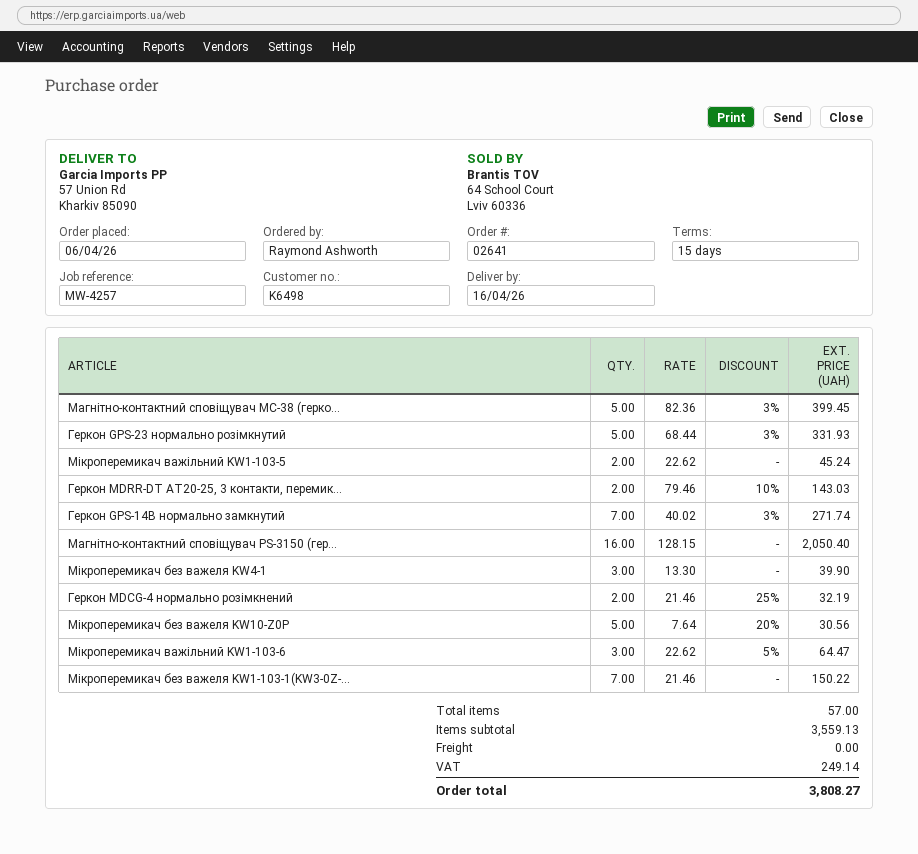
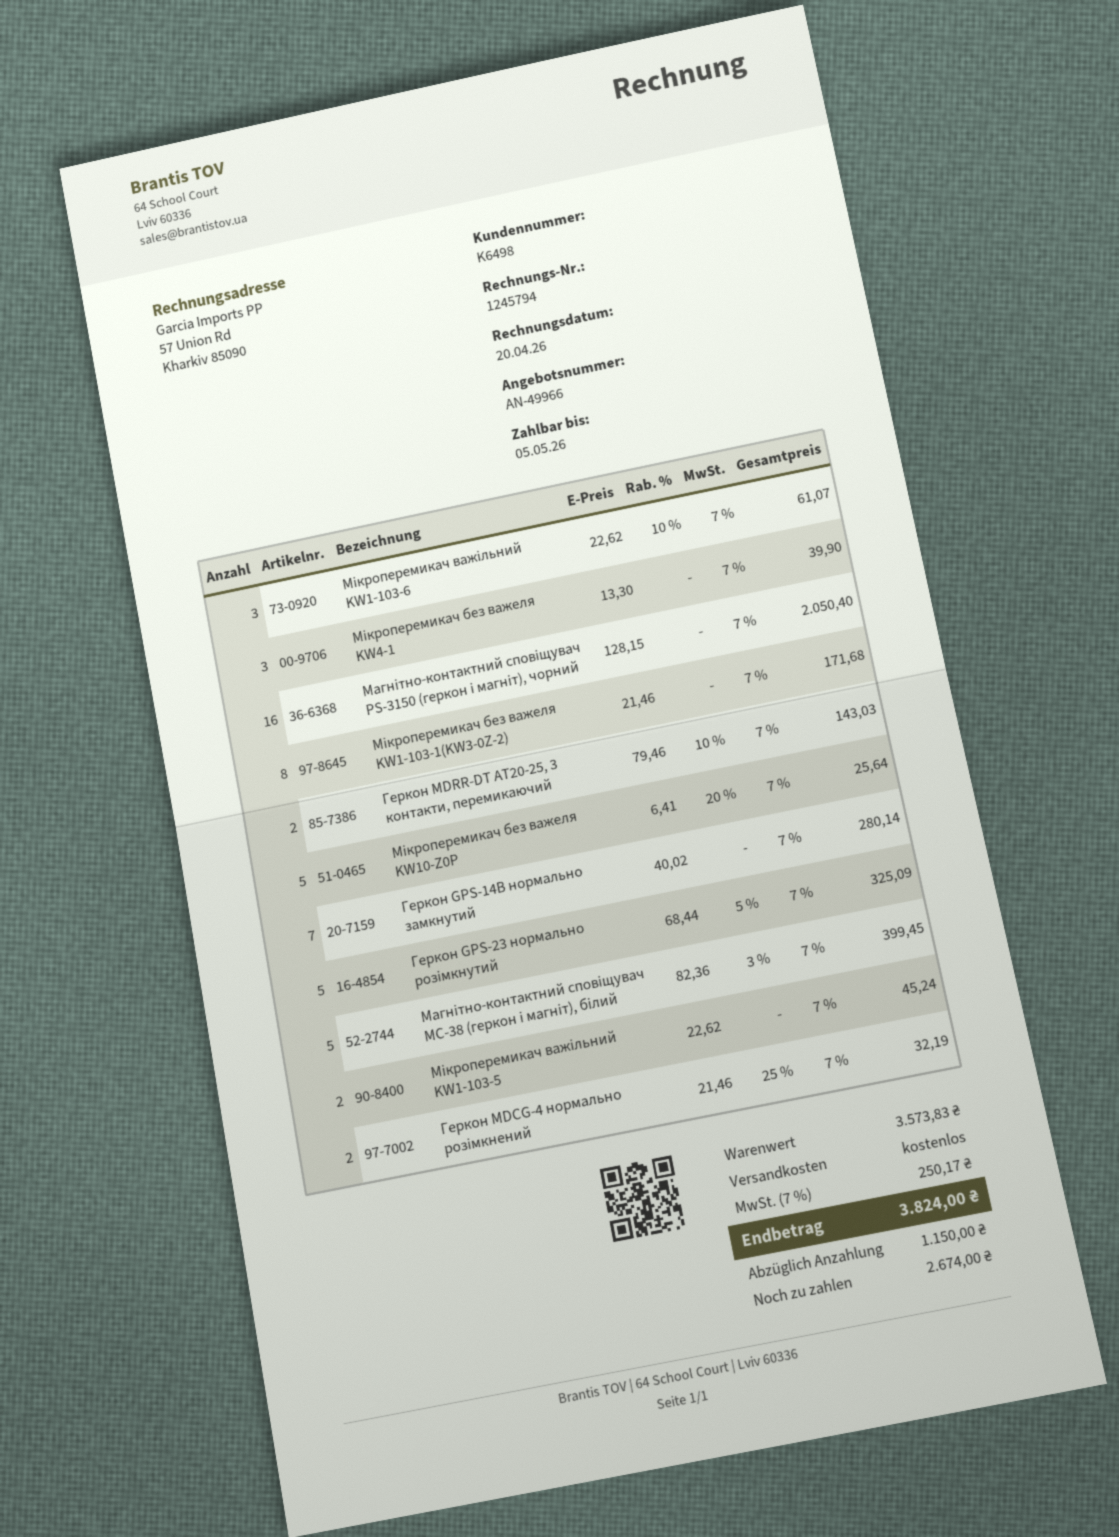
Геркон GPS-23 нормально розімкнутий: 5 x 68.44 - 3% = 331.93 -> 5 x 68.44 - 5% = 325.09
Геркон GPS-14B нормально замкнутий: 7 x 40.02 - 3% = 271.74 -> 7 x 40.02 = 280.14
Мікроперемикач без важеля KW10-Z0P: 5 x 7.64 - 20% = 30.56 -> 5 x 6.41 - 20% = 25.64
Мікроперемикач важільний KW1-103-6: 3 x 22.62 - 5% = 64.47 -> 3 x 22.62 - 10% = 61.07
Мікроперемикач без важеля KW1-103-1(KW3-0Z-...: 7 x 21.46 = 150.22 -> 8 x 21.46 = 171.68
subtotal: 3559.13 -> 3573.83
tax: 249.14 -> 250.17
total: 3808.27 -> 3824.00

